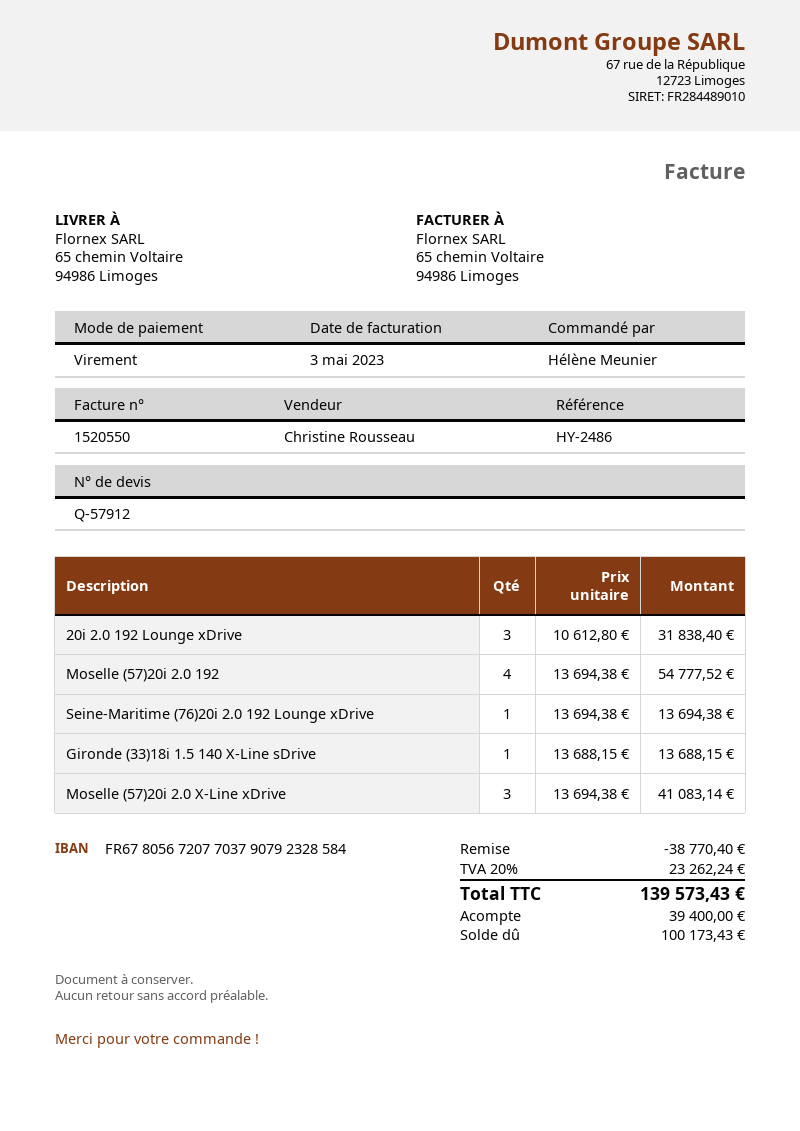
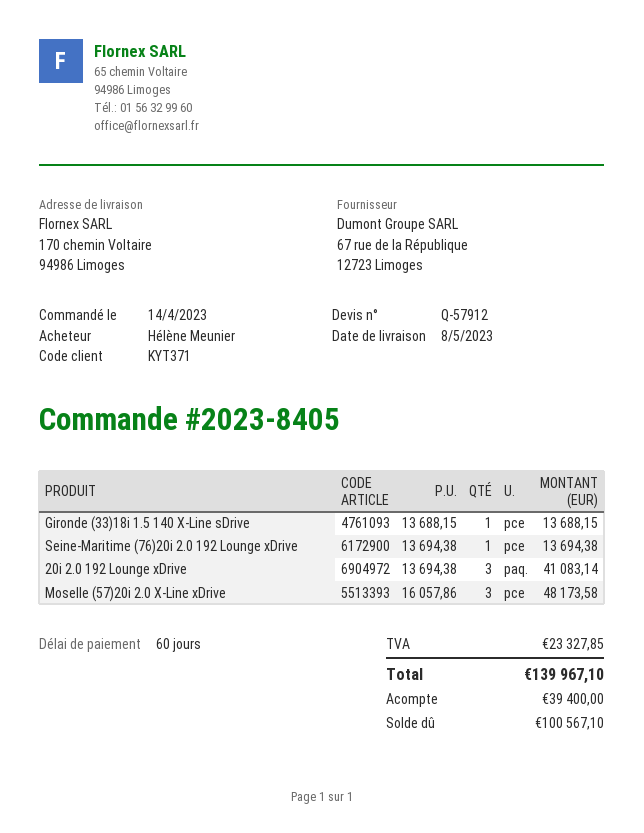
ship to: 65 chemin Voltaire, 94986 Limoges -> 170 chemin Voltaire, 94986 Limoges
20i 2.0 192 Lounge xDrive: 3 x 10612.80 = 31838.40 -> 3 x 13694.38 = 41083.14
Moselle (57)20i 2.0 192: 4 x 13694.38 = 54777.52 -> none
Moselle (57)20i 2.0 X-Line xDrive: 3 x 13694.38 = 41083.14 -> 3 x 16057.86 = 48173.58
discount: 38770.40 -> none
tax: 23262.24 -> 23327.85
total: 139573.43 -> 139967.10
balance: 100173.43 -> 100567.10

